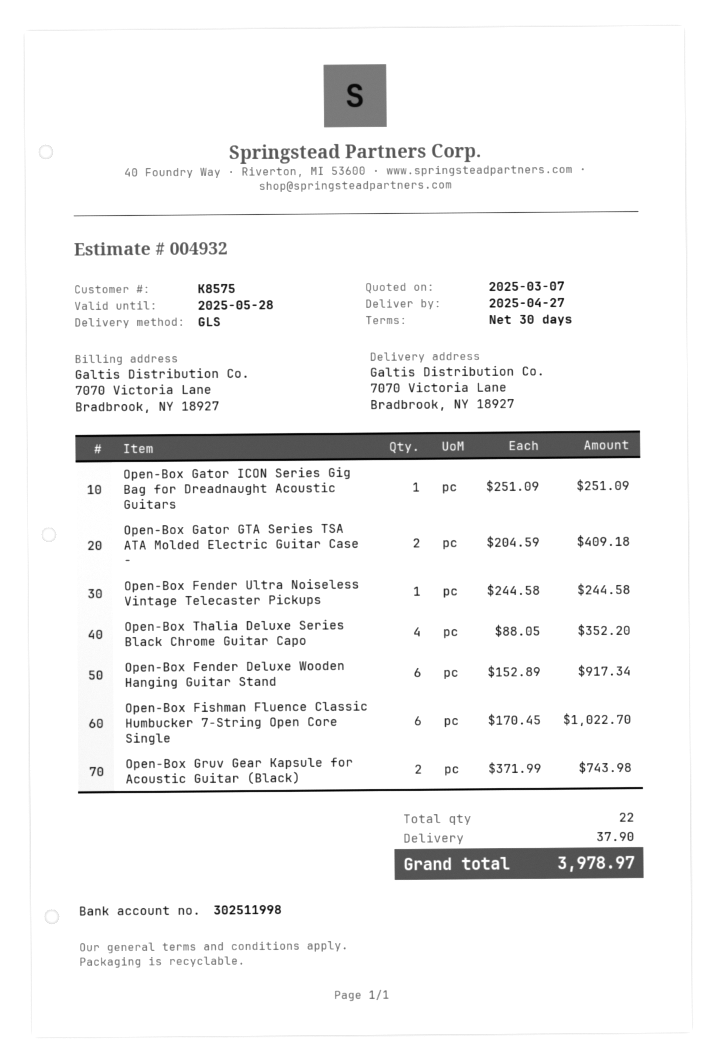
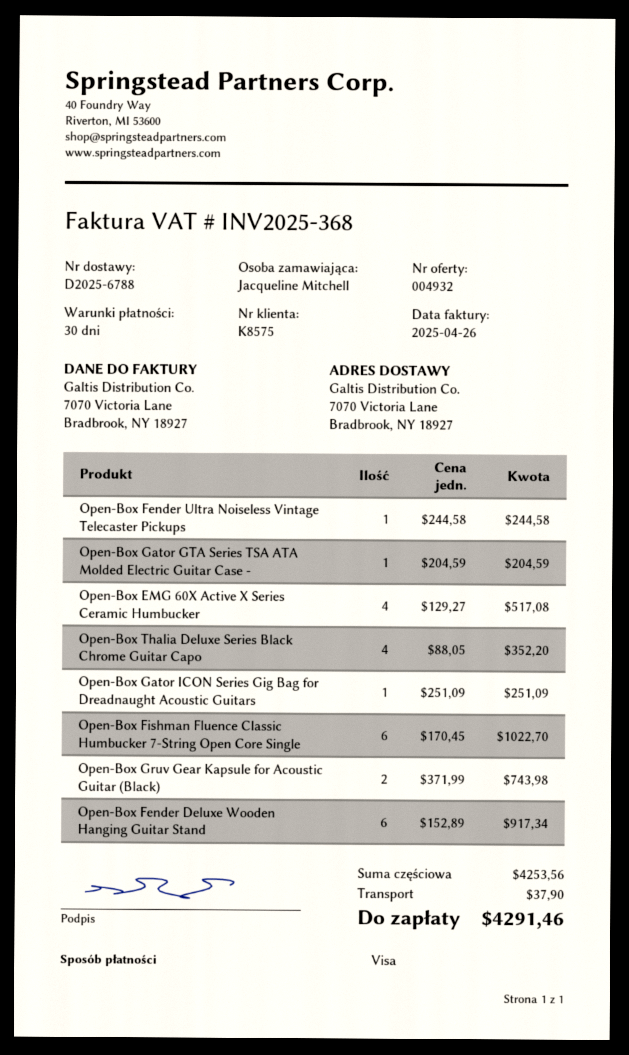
Open-Box Gator GTA Series TSA ATA Molded Electric Guitar Case -: 2 x 204.59 = 409.18 -> 1 x 204.59 = 204.59
Open-Box EMG 60X Active X Series Ceramic Humbucker: none -> 4 x 129.27 = 517.08
total: 3978.97 -> 4291.46

